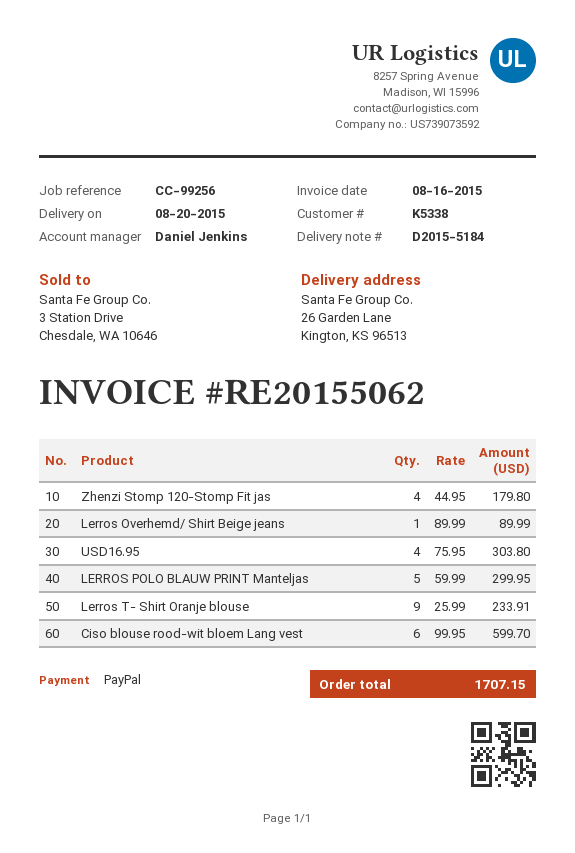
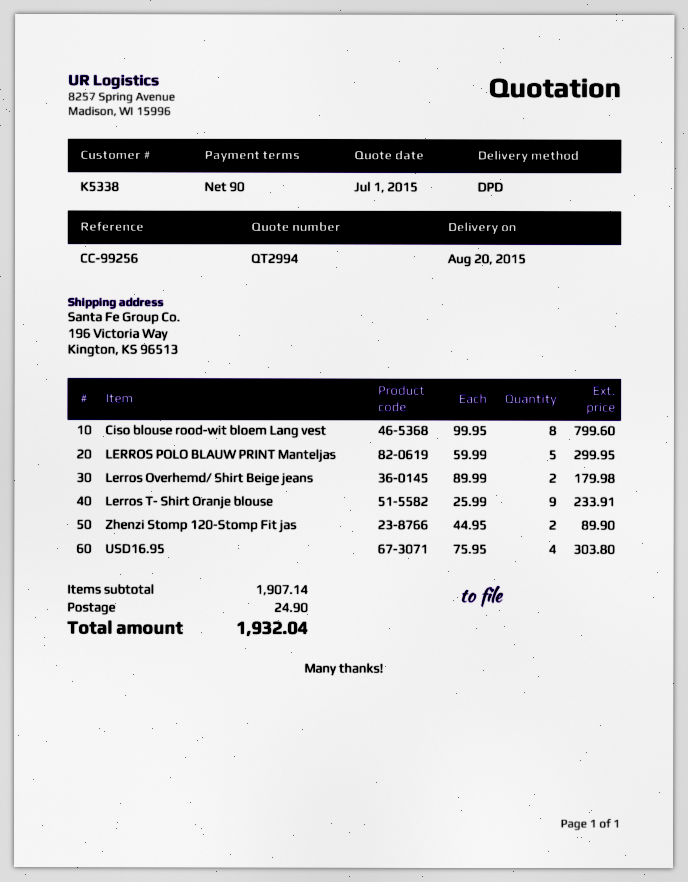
ship to: 26 Garden Lane, Kington, KS 96513 -> 196 Victoria Way, Kington, KS 96513
Zhenzi Stomp 120-Stomp Fit jas: 4 x 44.95 = 179.80 -> 2 x 44.95 = 89.90
Lerros Overhemd/ Shirt Beige jeans: 1 x 89.99 = 89.99 -> 2 x 89.99 = 179.98
Ciso blouse rood-wit bloem Lang vest: 6 x 99.95 = 599.70 -> 8 x 99.95 = 799.60
shipping: none -> 24.90
total: 1707.15 -> 1932.04

